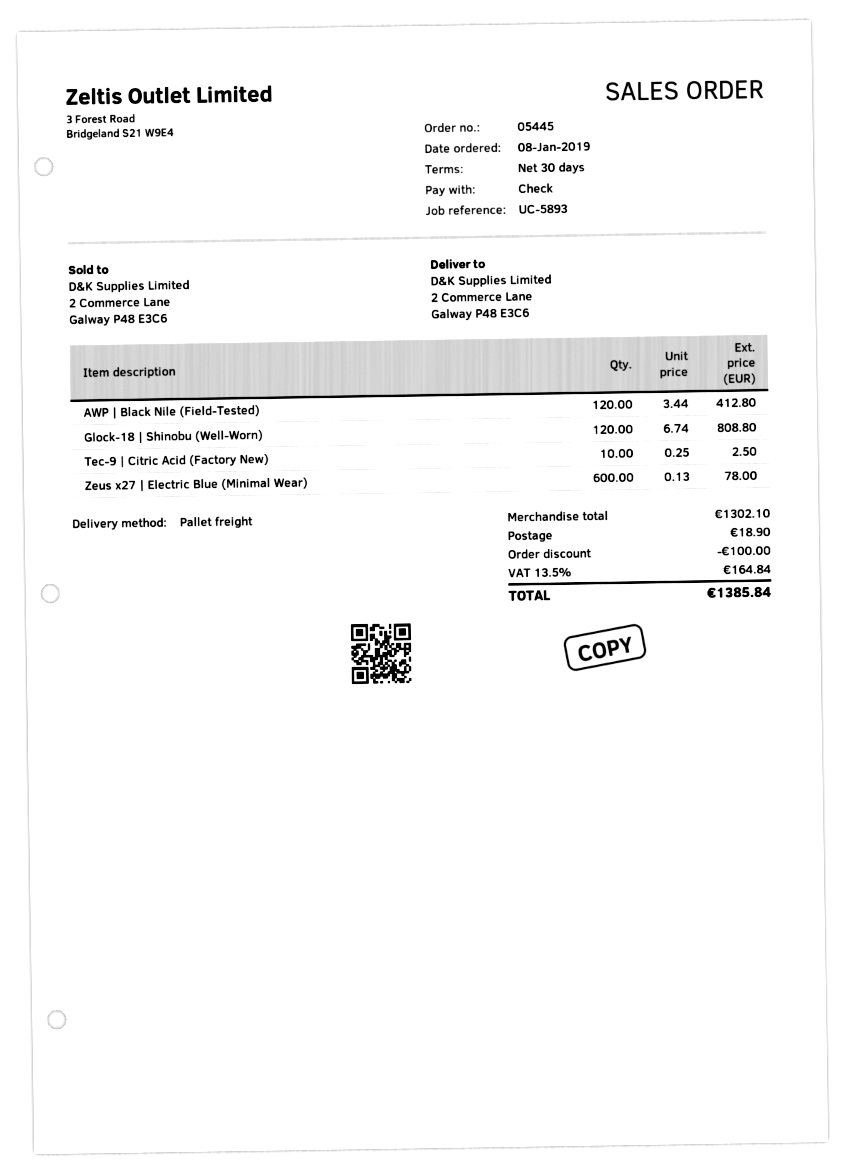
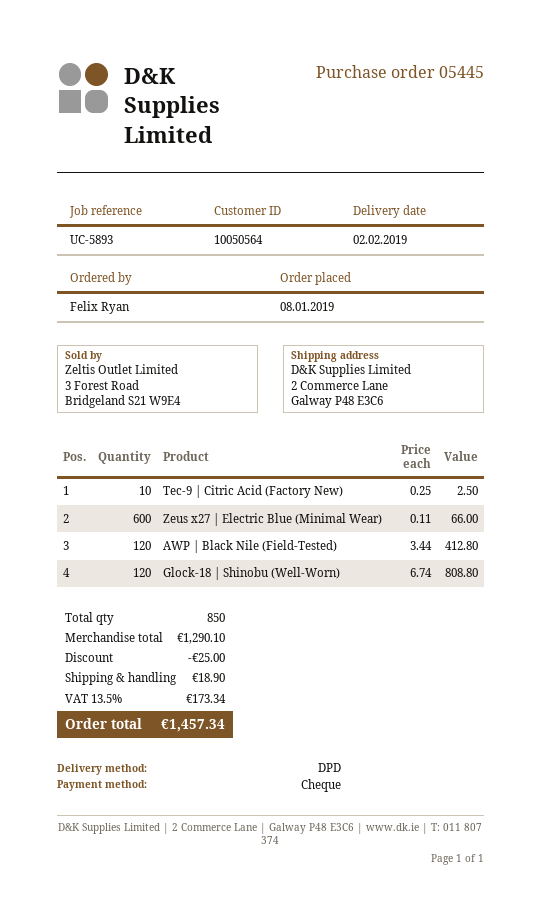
shipping method: pallet freight -> DPD
Zeus x27 | Electric Blue (Minimal Wear): 600 x 0.13 = 78.00 -> 600 x 0.11 = 66.00
subtotal: 1302.10 -> 1290.10
discount: 100.00 -> 25.00
tax: 13.5% = 164.84 -> 13.5% = 173.34
total: 1385.84 -> 1457.34

